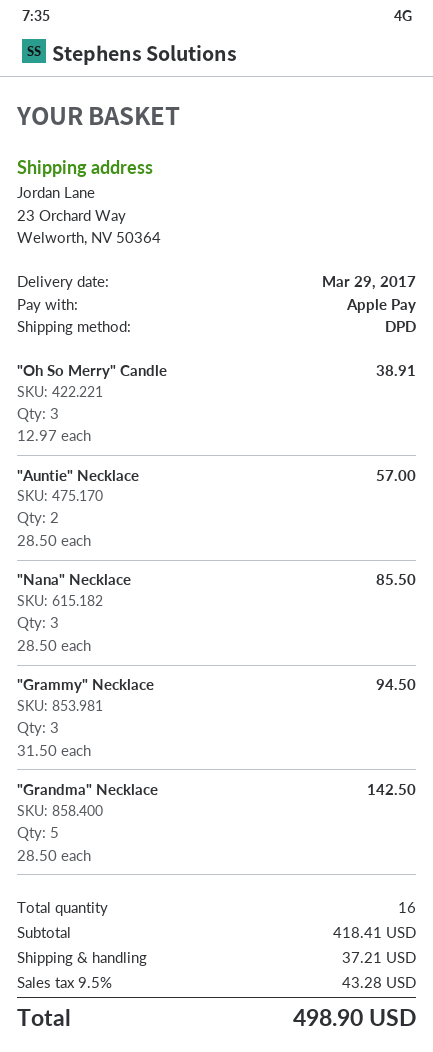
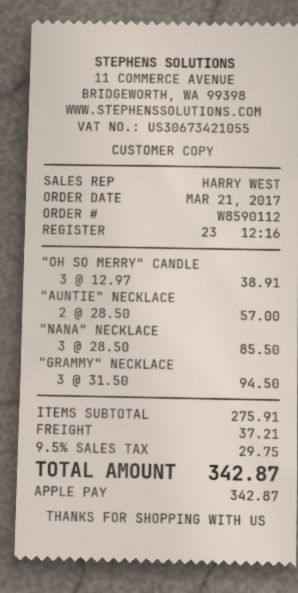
"Grandma" Necklace: 5 x 28.50 = 142.50 -> none
subtotal: 418.41 -> 275.91
tax: 9.5% = 43.28 -> 9.5% = 29.75
total: 498.90 -> 342.87

